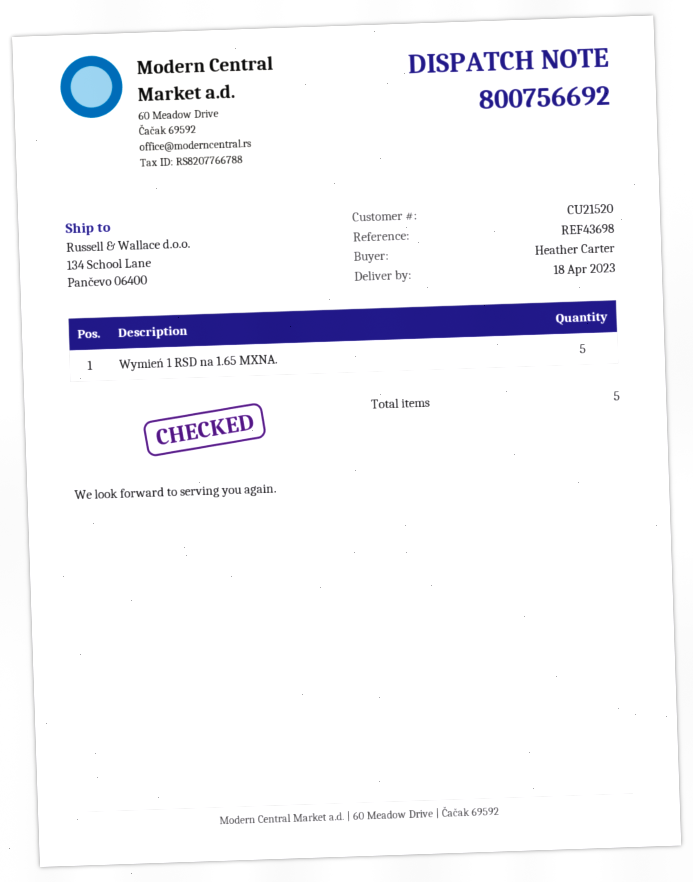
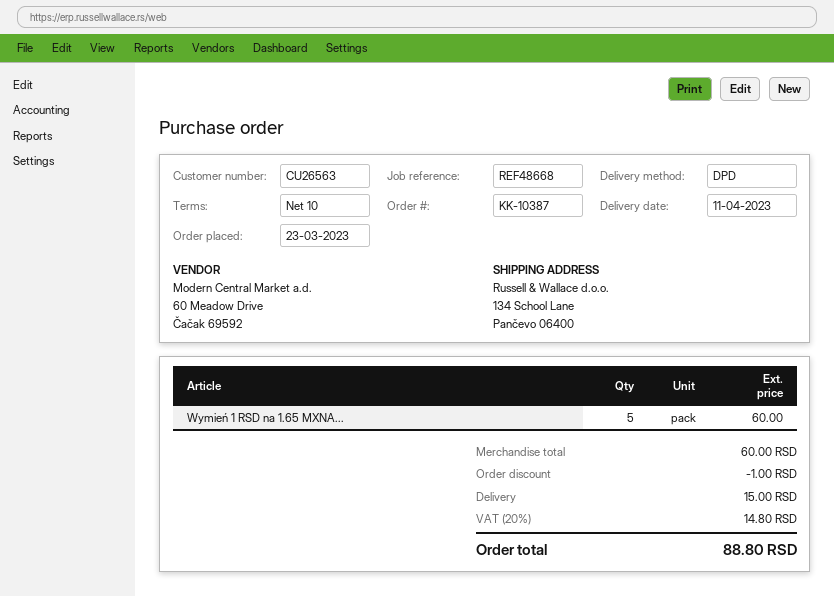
delivery date: 2023-04-18 -> 2023-04-11
customer number: CU21520 -> CU26563
reference: REF43698 -> REF48668

